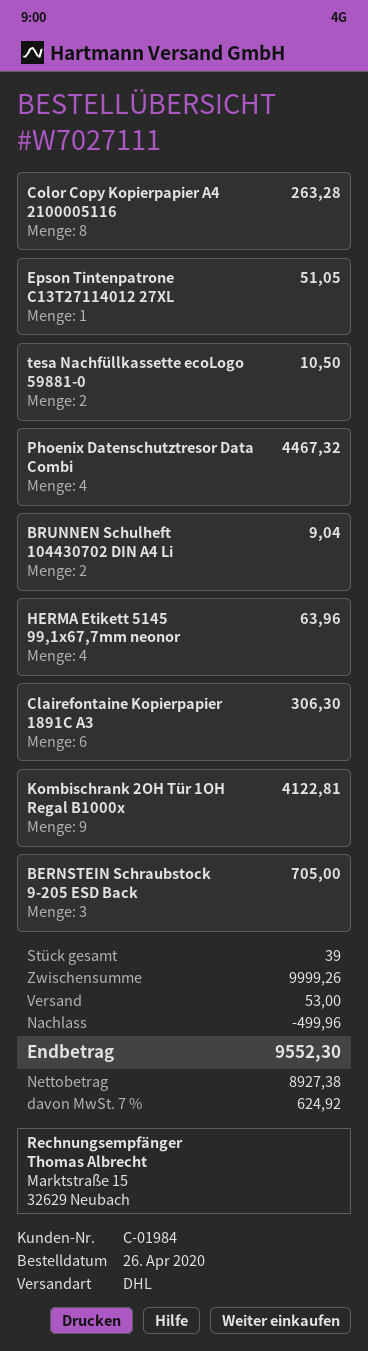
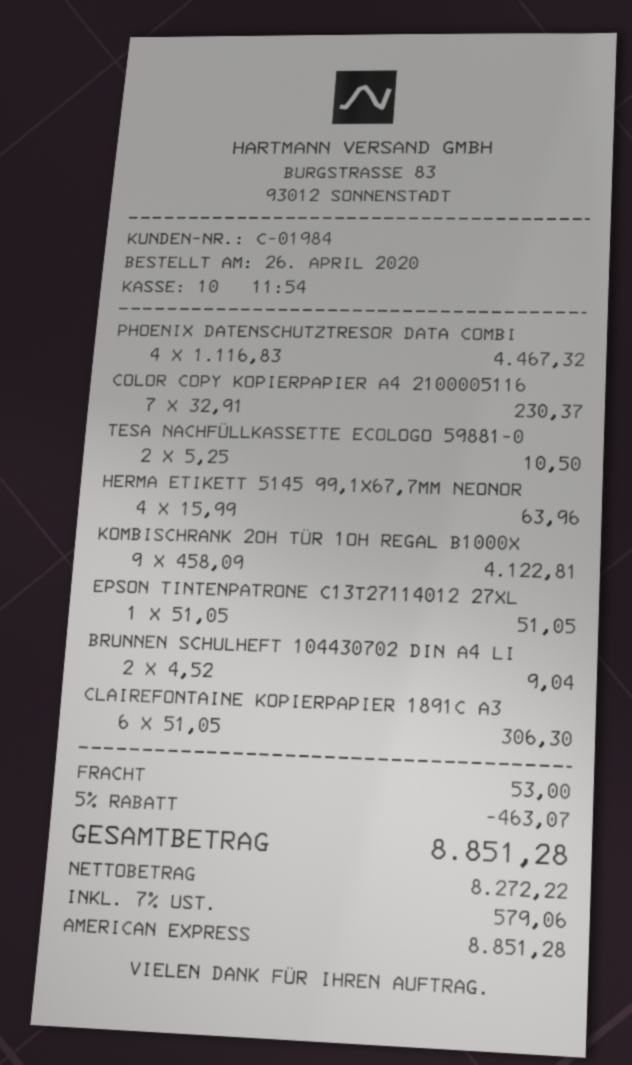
Color Copy Kopierpapier A4 2100005116: 8 for 263.28 -> 7 for 230.37
BERNSTEIN Schraubstock 9-205 ESD Back: 3 for 705.00 -> none
discount: 499.96 -> 463.07
net: 8927.38 -> 8272.22
tax: 7% = 624.92 -> 7% = 579.06
total: 9552.30 -> 8851.28

